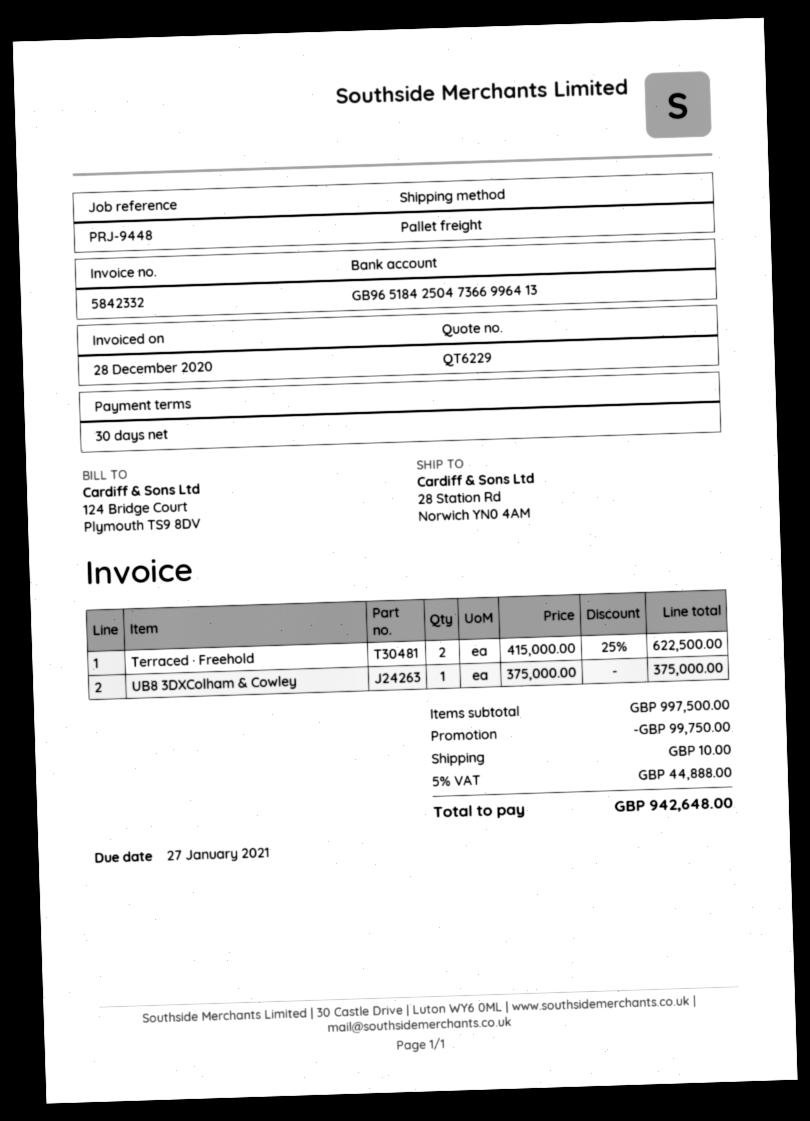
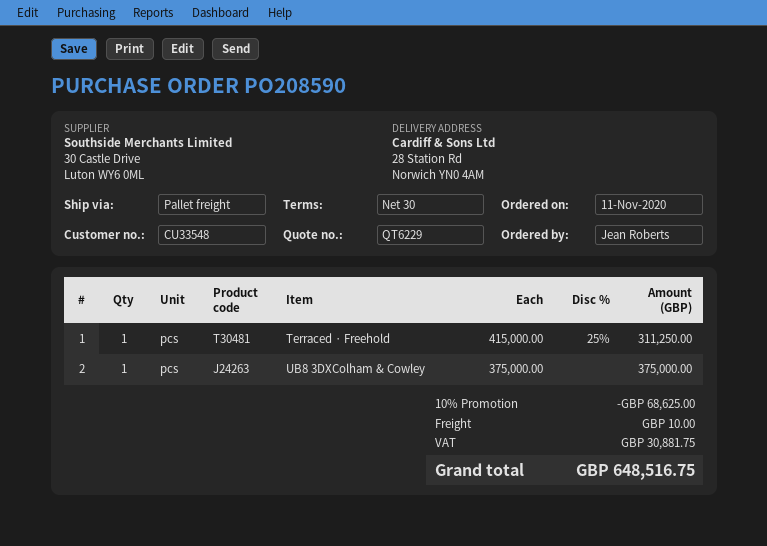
Terraced · Freehold: 2 x 415000.00 - 25% = 622500.00 -> 1 x 415000.00 - 25% = 311250.00
discount: 99750.00 -> 68625.00
tax: 44888.00 -> 30881.75
total: 942648.00 -> 648516.75

